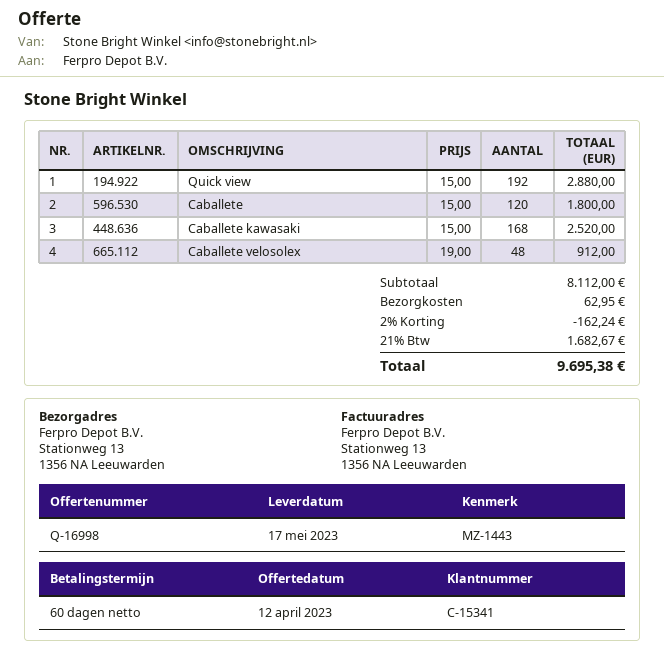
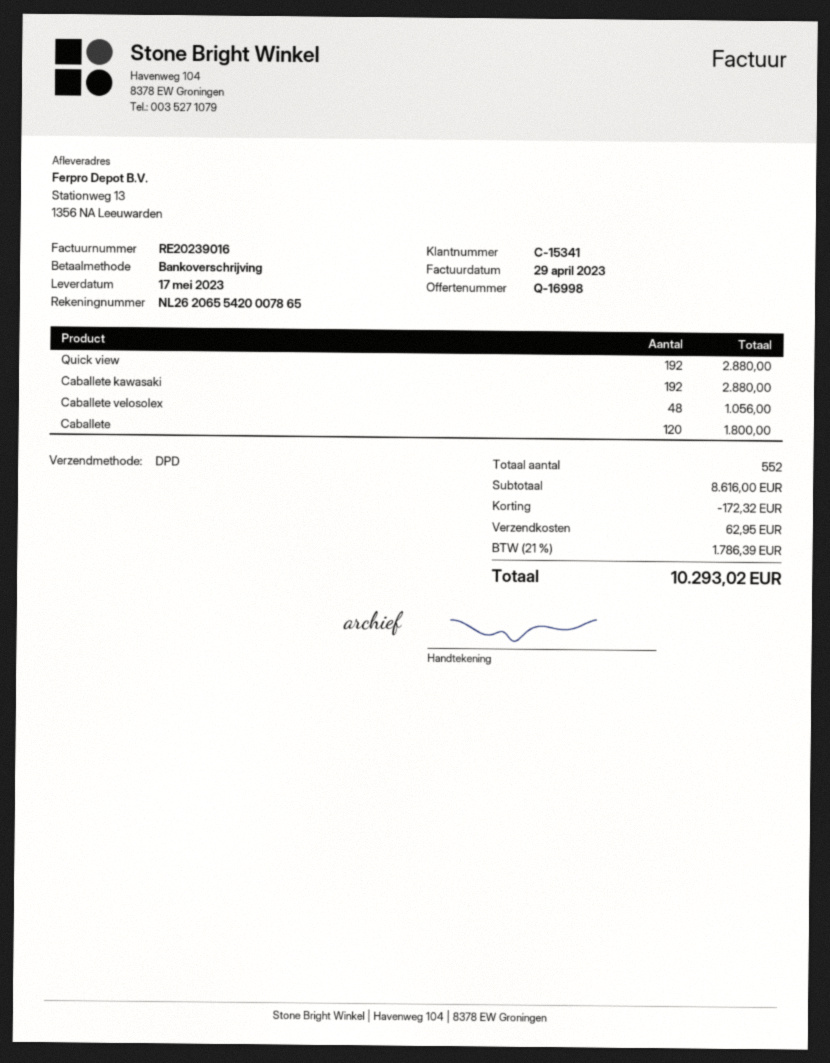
Caballete kawasaki: 168 for 2520.00 -> 192 for 2880.00
Caballete velosolex: 48 for 912.00 -> 48 for 1056.00
subtotal: 8112.00 -> 8616.00
discount: 162.24 -> 172.32
tax: 21% = 1682.67 -> 21% = 1786.39
total: 9695.38 -> 10293.02

